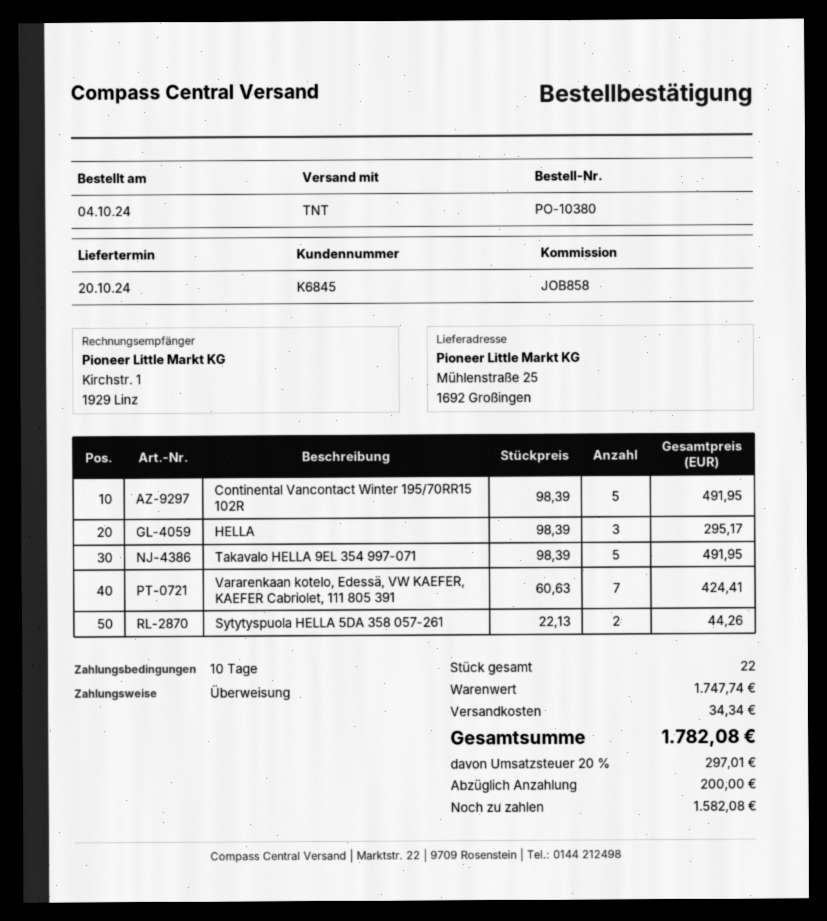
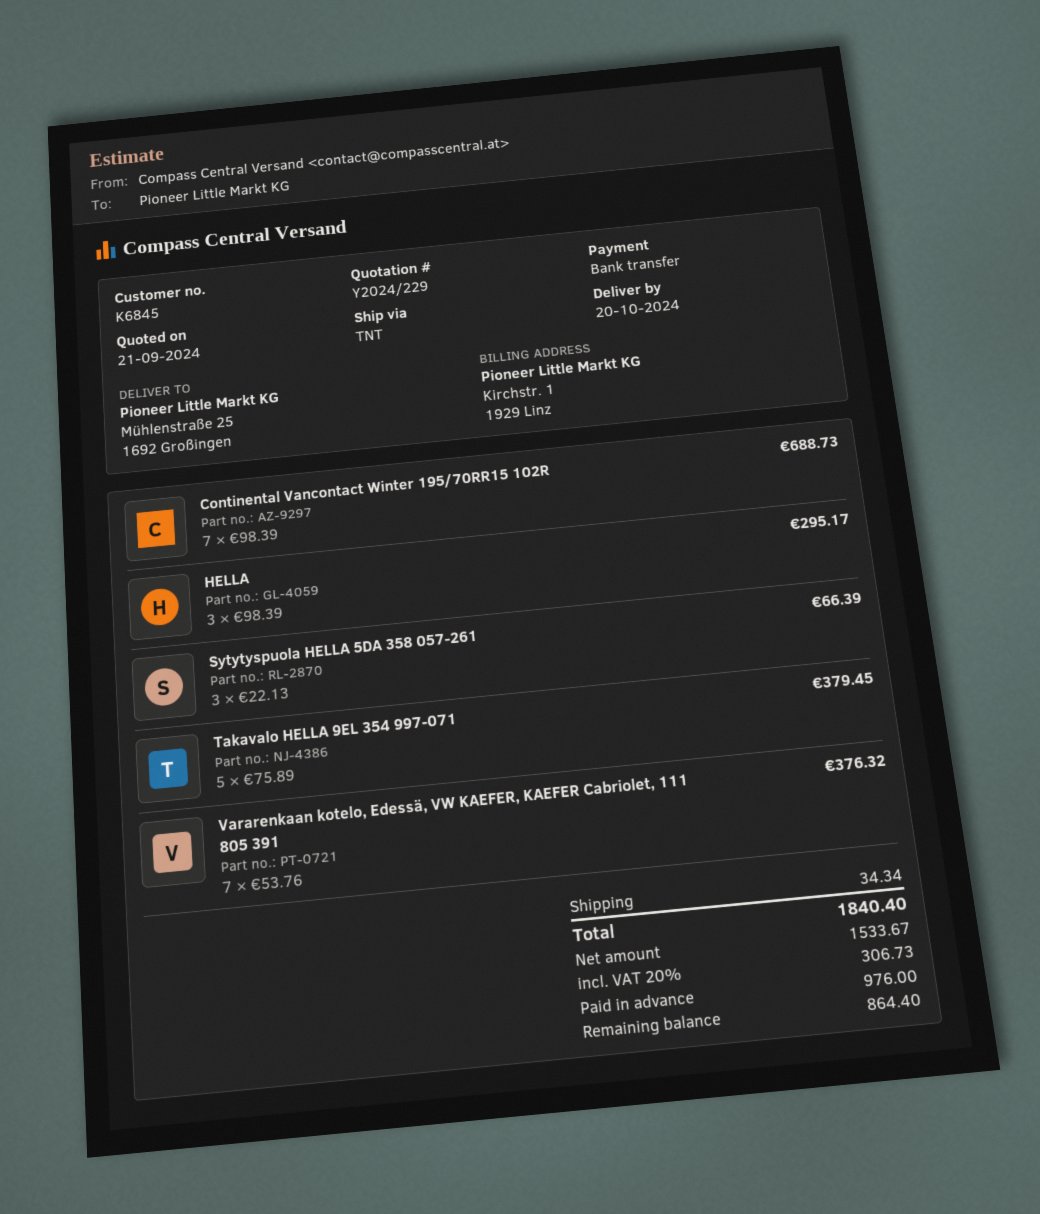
Continental Vancontact Winter 195/70RR15 102R: 5 x 98.39 = 491.95 -> 7 x 98.39 = 688.73
Takavalo HELLA 9EL 354 997-071: 5 x 98.39 = 491.95 -> 5 x 75.89 = 379.45
Vararenkaan kotelo, Edessä, VW KAEFER, KAEFER Cabriolet, 111 805 391: 7 x 60.63 = 424.41 -> 7 x 53.76 = 376.32
Sytytyspuola HELLA 5DA 358 057-261: 2 x 22.13 = 44.26 -> 3 x 22.13 = 66.39
tax: 20% = 297.01 -> 20% = 306.73
total: 1782.08 -> 1840.40
deposit: 200.00 -> 976.00
balance: 1582.08 -> 864.40

